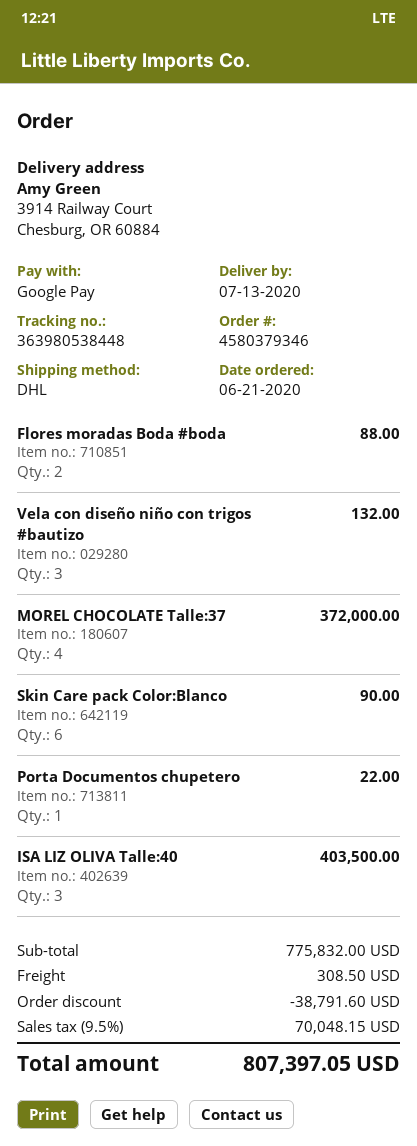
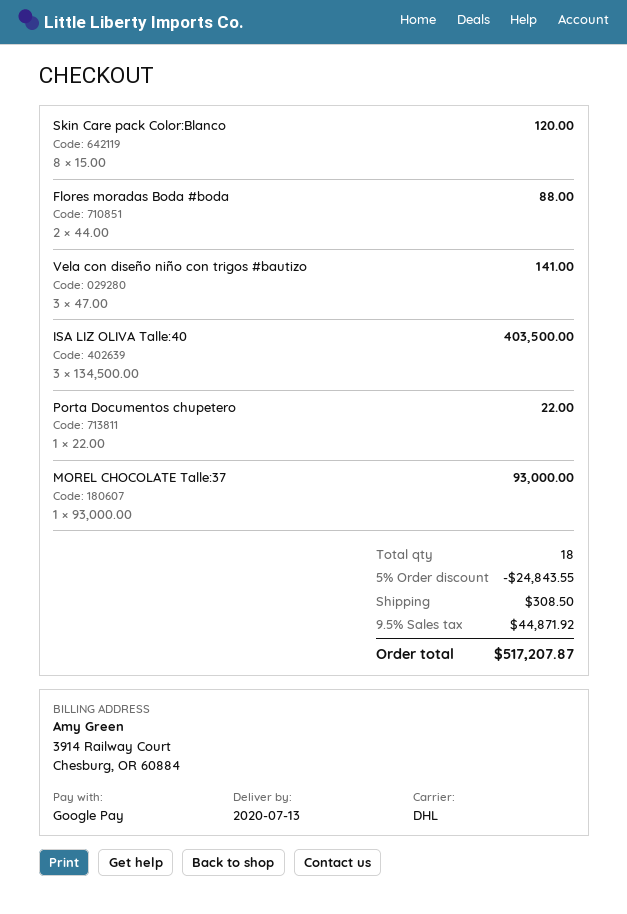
Vela con diseño niño con trigos #bautizo: 3 for 132.00 -> 3 for 141.00
MOREL CHOCOLATE Talle:37: 4 for 372000.00 -> 1 for 93000.00
Skin Care pack Color:Blanco: 6 for 90.00 -> 8 for 120.00
discount: 38791.60 -> 24843.55
tax: 9.5% = 70048.15 -> 9.5% = 44871.92
total: 807397.05 -> 517207.87

